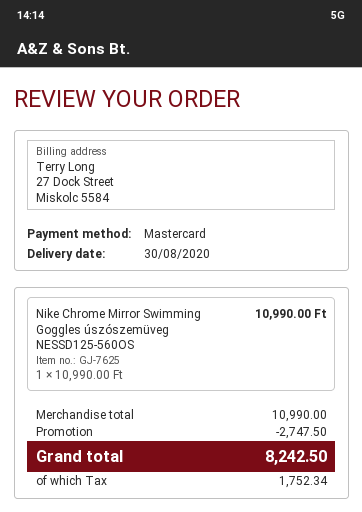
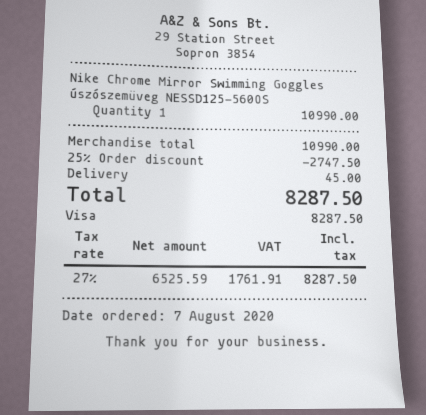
payment method: Mastercard -> Visa
shipping: none -> 45.00
tax: 1752.34 -> 1761.91
total: 8242.50 -> 8287.50

